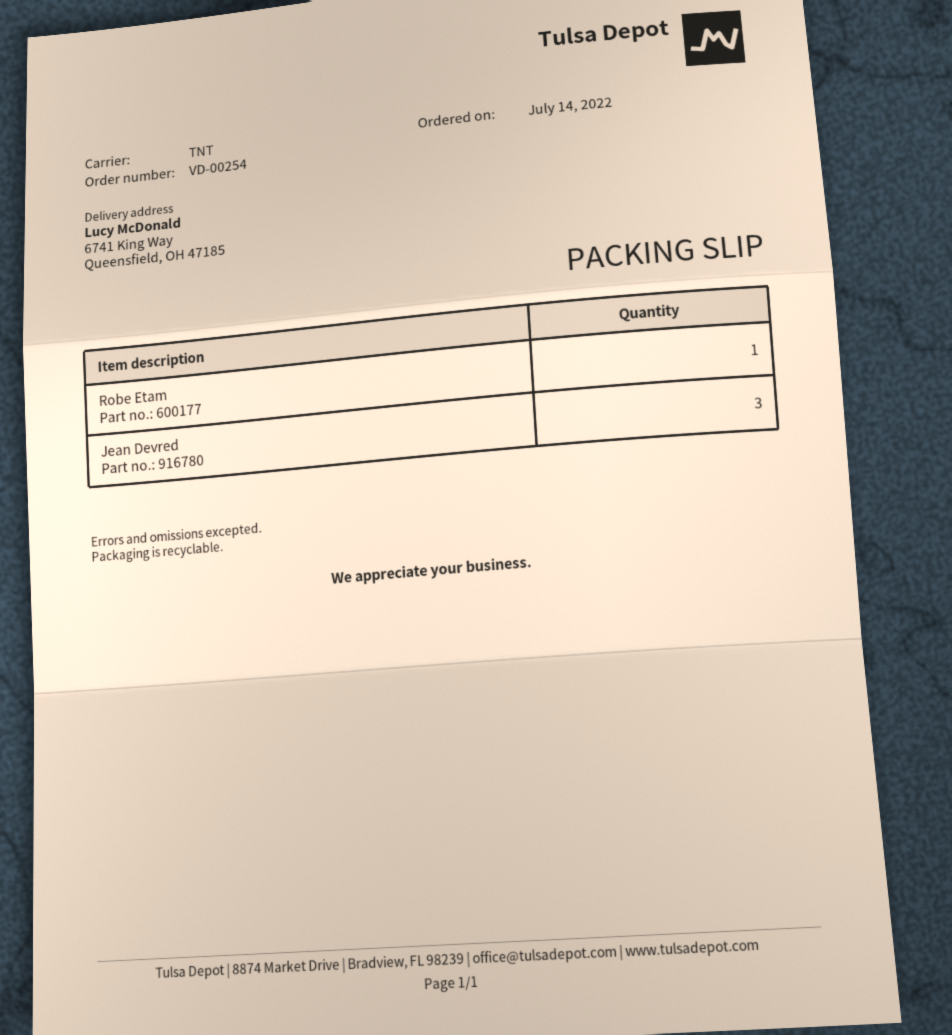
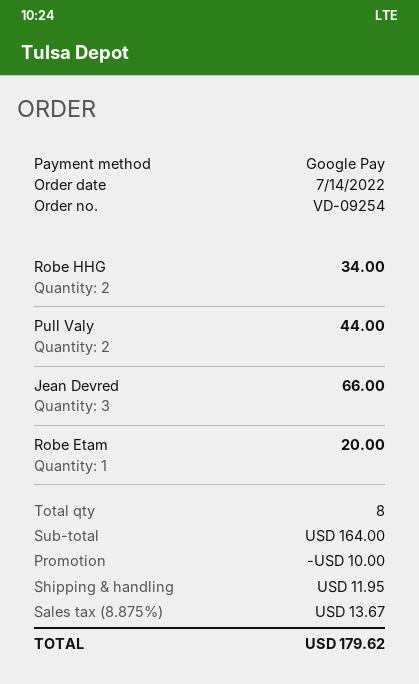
order number: VD-00254 -> VD-09254
Robe HHG: none -> 2
Pull Valy: none -> 2

